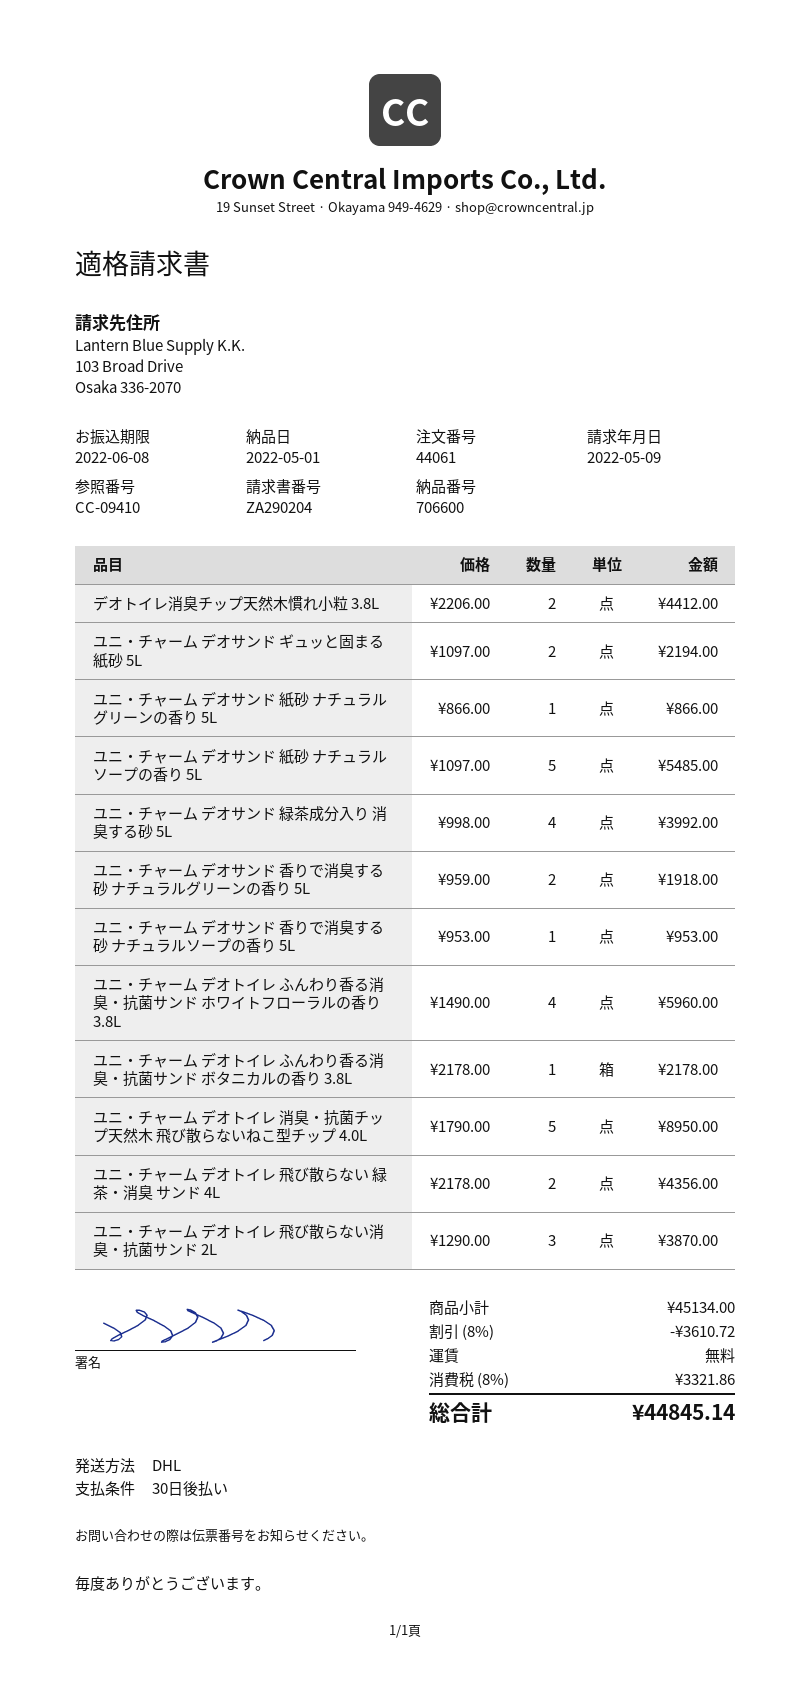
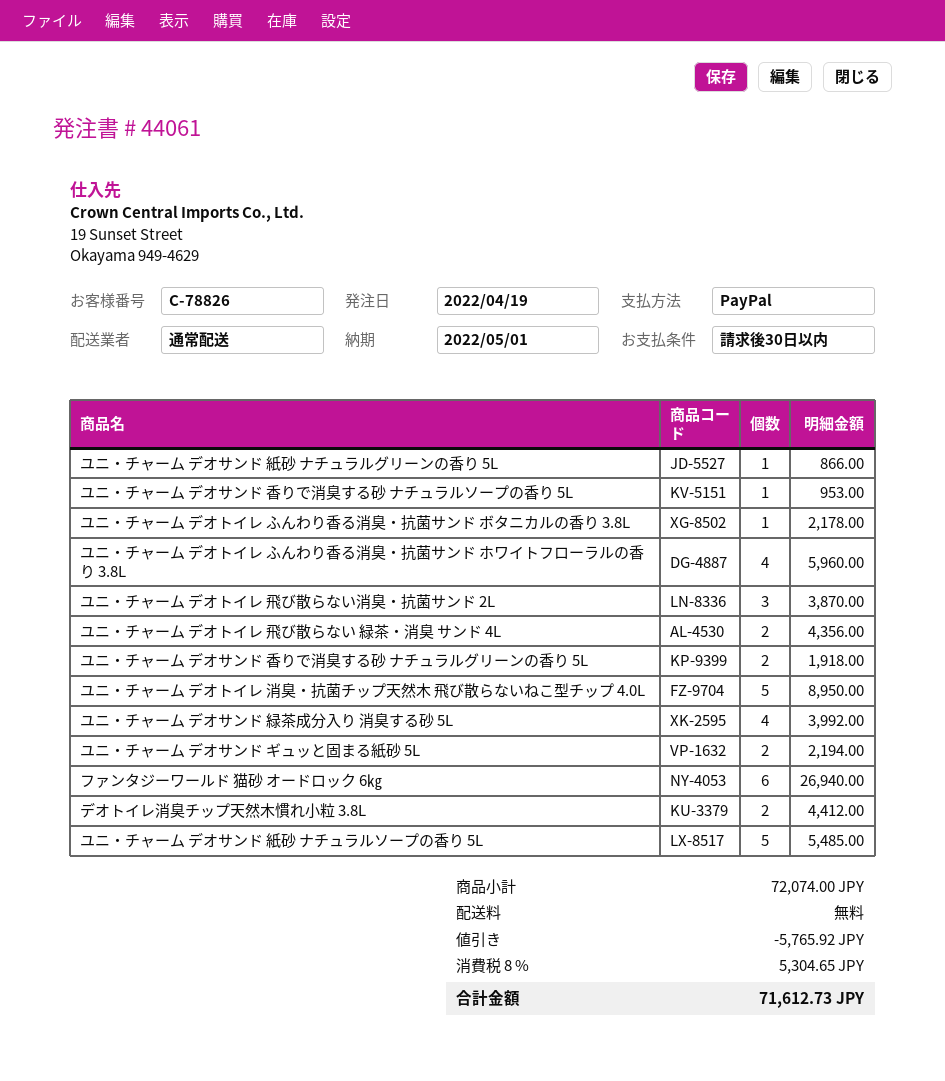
shipping method: DHL -> standard
ファンタジーワールド 猫砂 オードロック 6㎏: none -> 6 for 26940.00
subtotal: 45134.00 -> 72074.00
discount: 3610.72 -> 5765.92
tax: 8% = 3321.86 -> 8% = 5304.65
total: 44845.14 -> 71612.73

